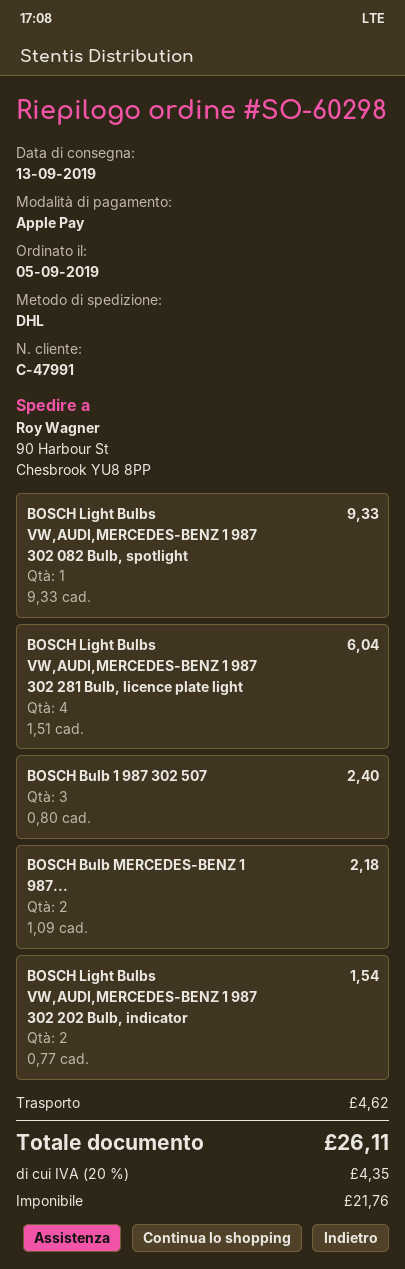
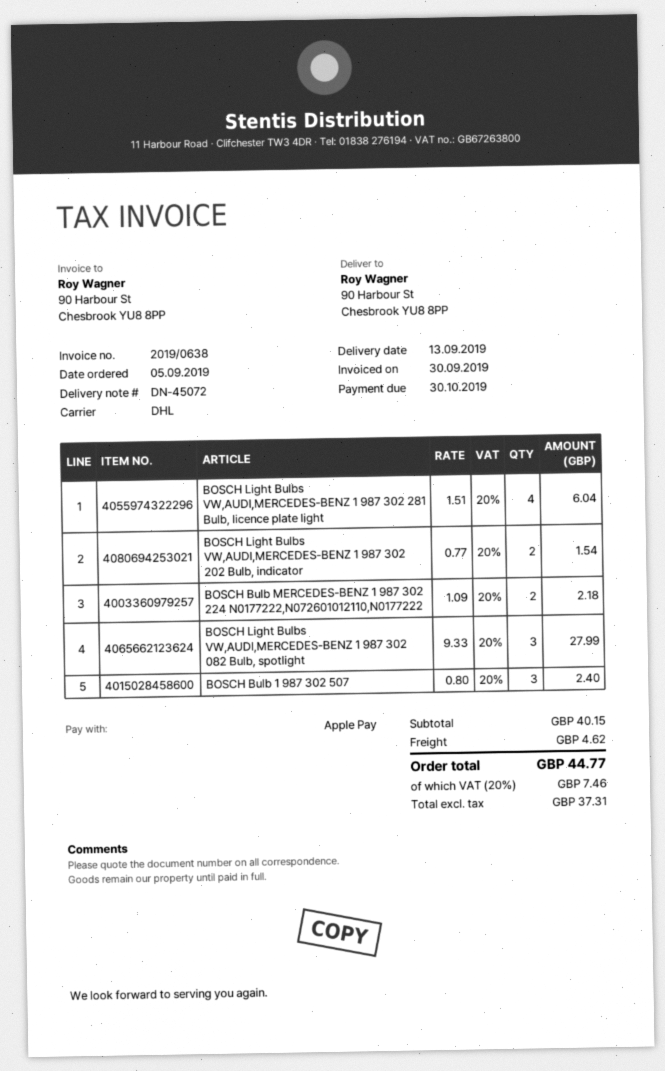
BOSCH Light Bulbs VW,AUDI,MERCEDES-BENZ 1 987 302 082 Bulb, spotlight: 1 x 9.33 = 9.33 -> 3 x 9.33 = 27.99
net: 21.76 -> 37.31
tax: 20% = 4.35 -> 20% = 7.46
total: 26.11 -> 44.77

